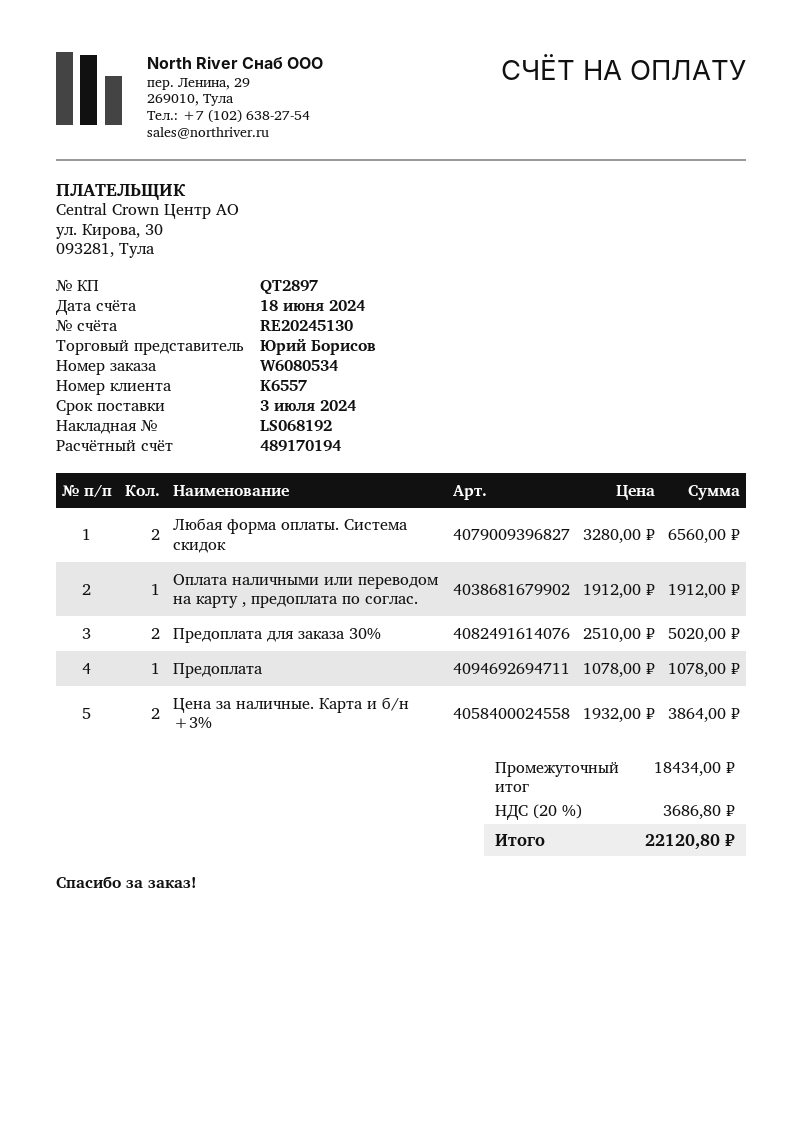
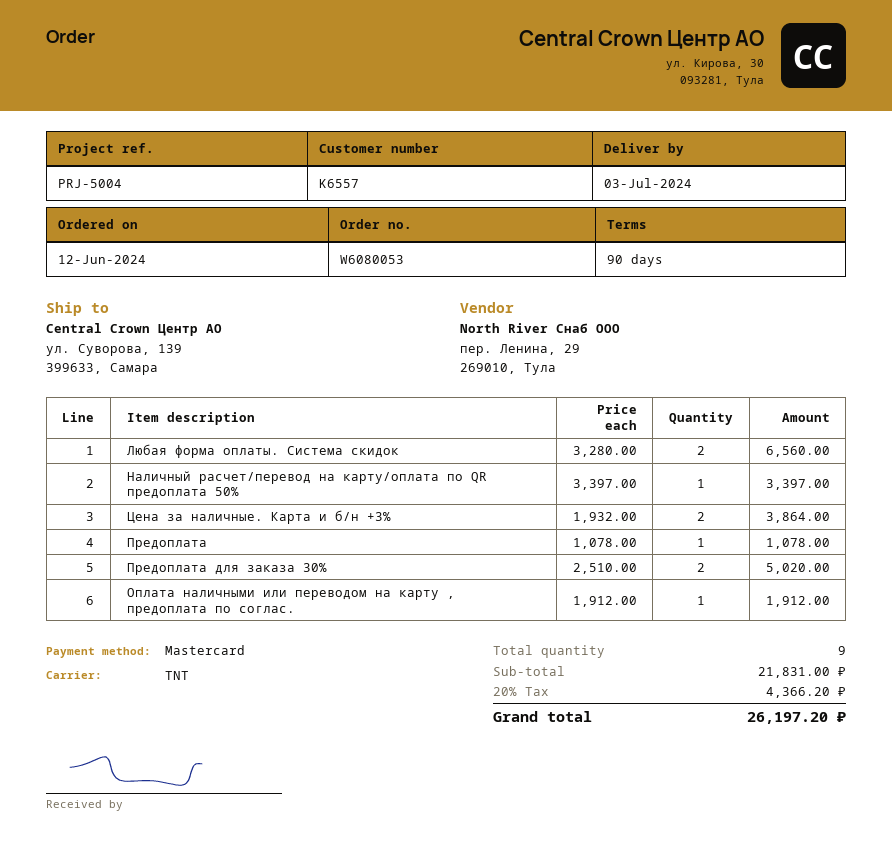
order number: W6080534 -> W6080053
Наличный расчет/перевод на карту/оплата по QR предоплата 50%: none -> 1 x 3397.00 = 3397.00
subtotal: 18434.00 -> 21831.00
tax: 20% = 3686.80 -> 20% = 4366.20
total: 22120.80 -> 26197.20

